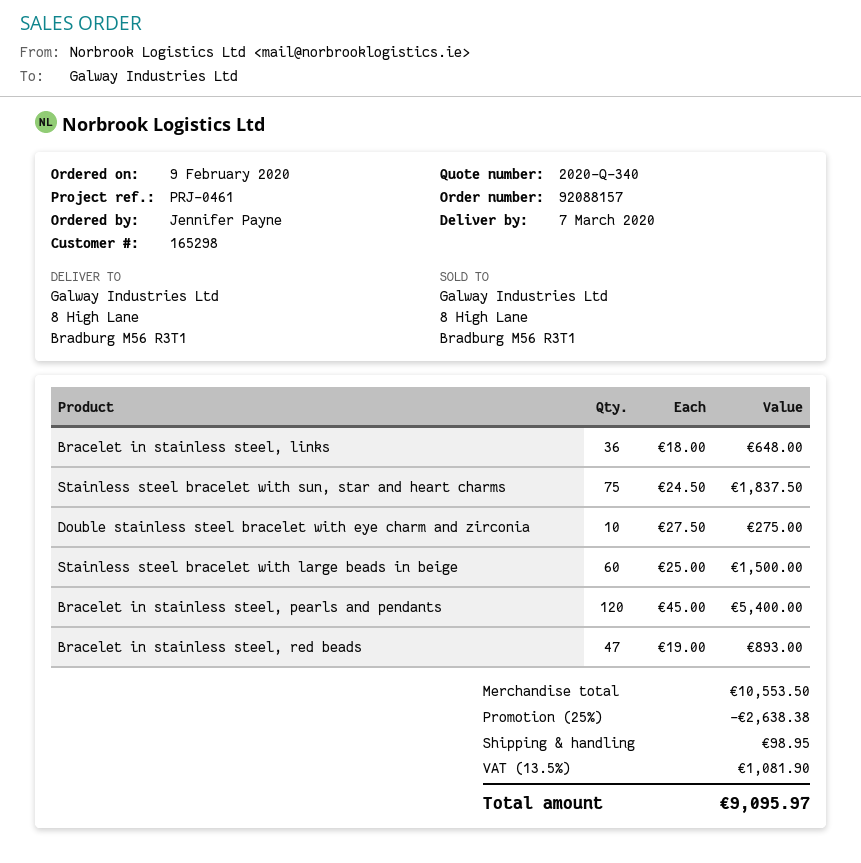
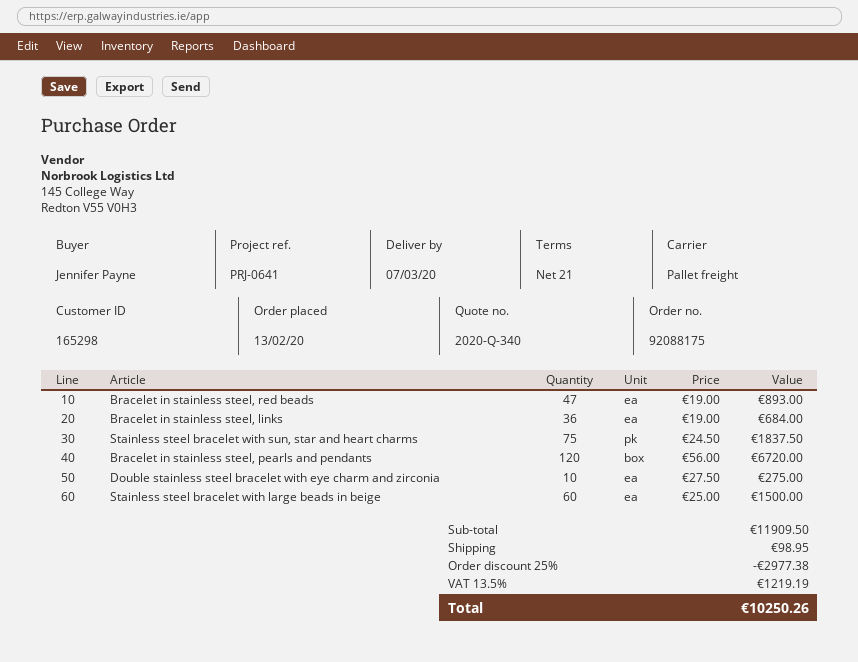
order number: 92088157 -> 92088175
order date: 2020-02-09 -> 2020-02-13
reference: PRJ-0461 -> PRJ-0641
Bracelet in stainless steel, links: 36 x 18.00 = 648.00 -> 36 x 19.00 = 684.00
Bracelet in stainless steel, pearls and pendants: 120 x 45.00 = 5400.00 -> 120 x 56.00 = 6720.00
subtotal: 10553.50 -> 11909.50
discount: 25% = 2638.38 -> 25% = 2977.38
tax: 13.5% = 1081.90 -> 13.5% = 1219.19
total: 9095.97 -> 10250.26

